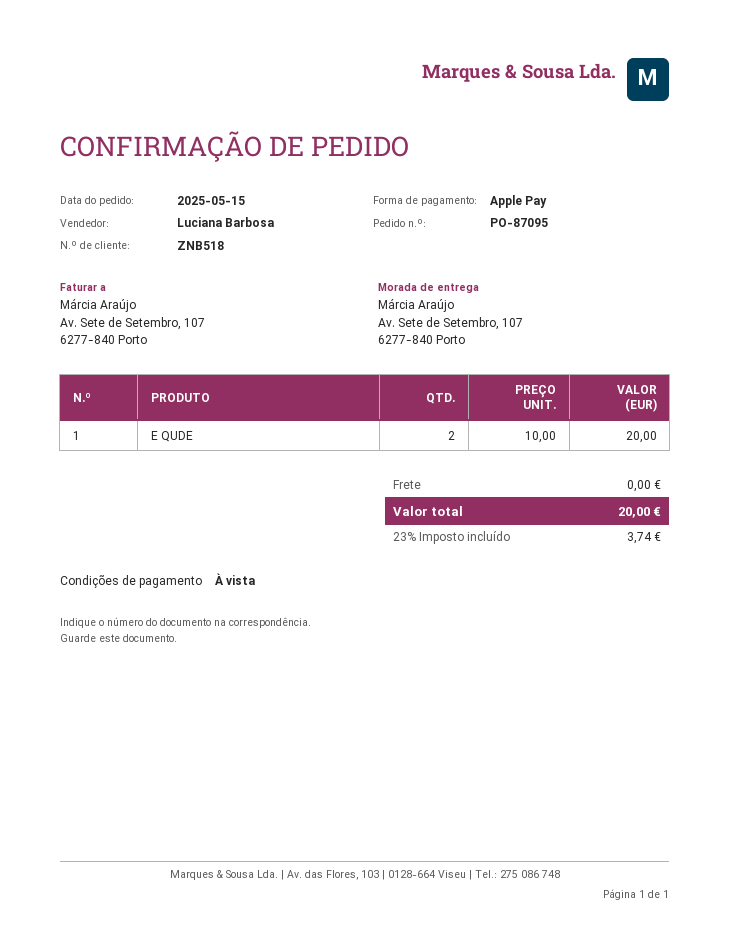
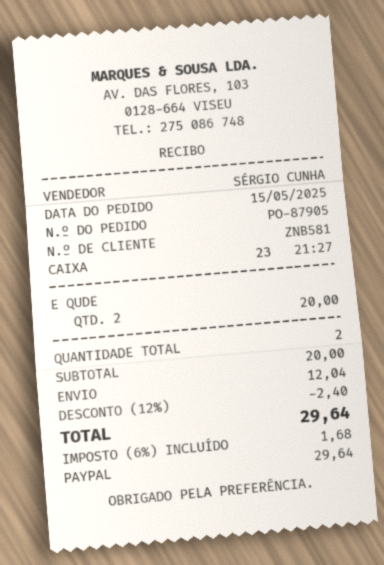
order number: PO-87095 -> PO-87905
customer number: ZNB518 -> ZNB581
sales rep: Luciana Barbosa -> SÉRGIO CUNHA
payment method: Apple Pay -> PayPal
discount: none -> 12% = 2.40
shipping: 0.00 -> 12.04
tax: 23% = 3.74 -> 6% = 1.68
total: 20.00 -> 29.64

